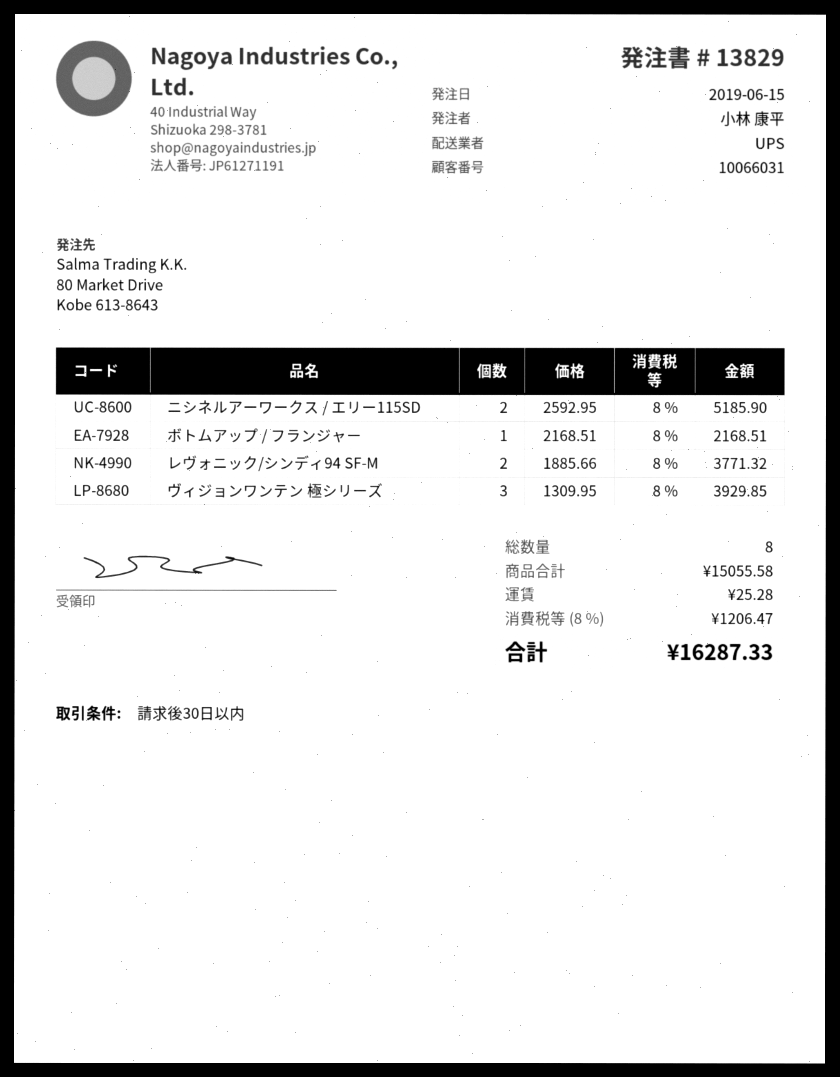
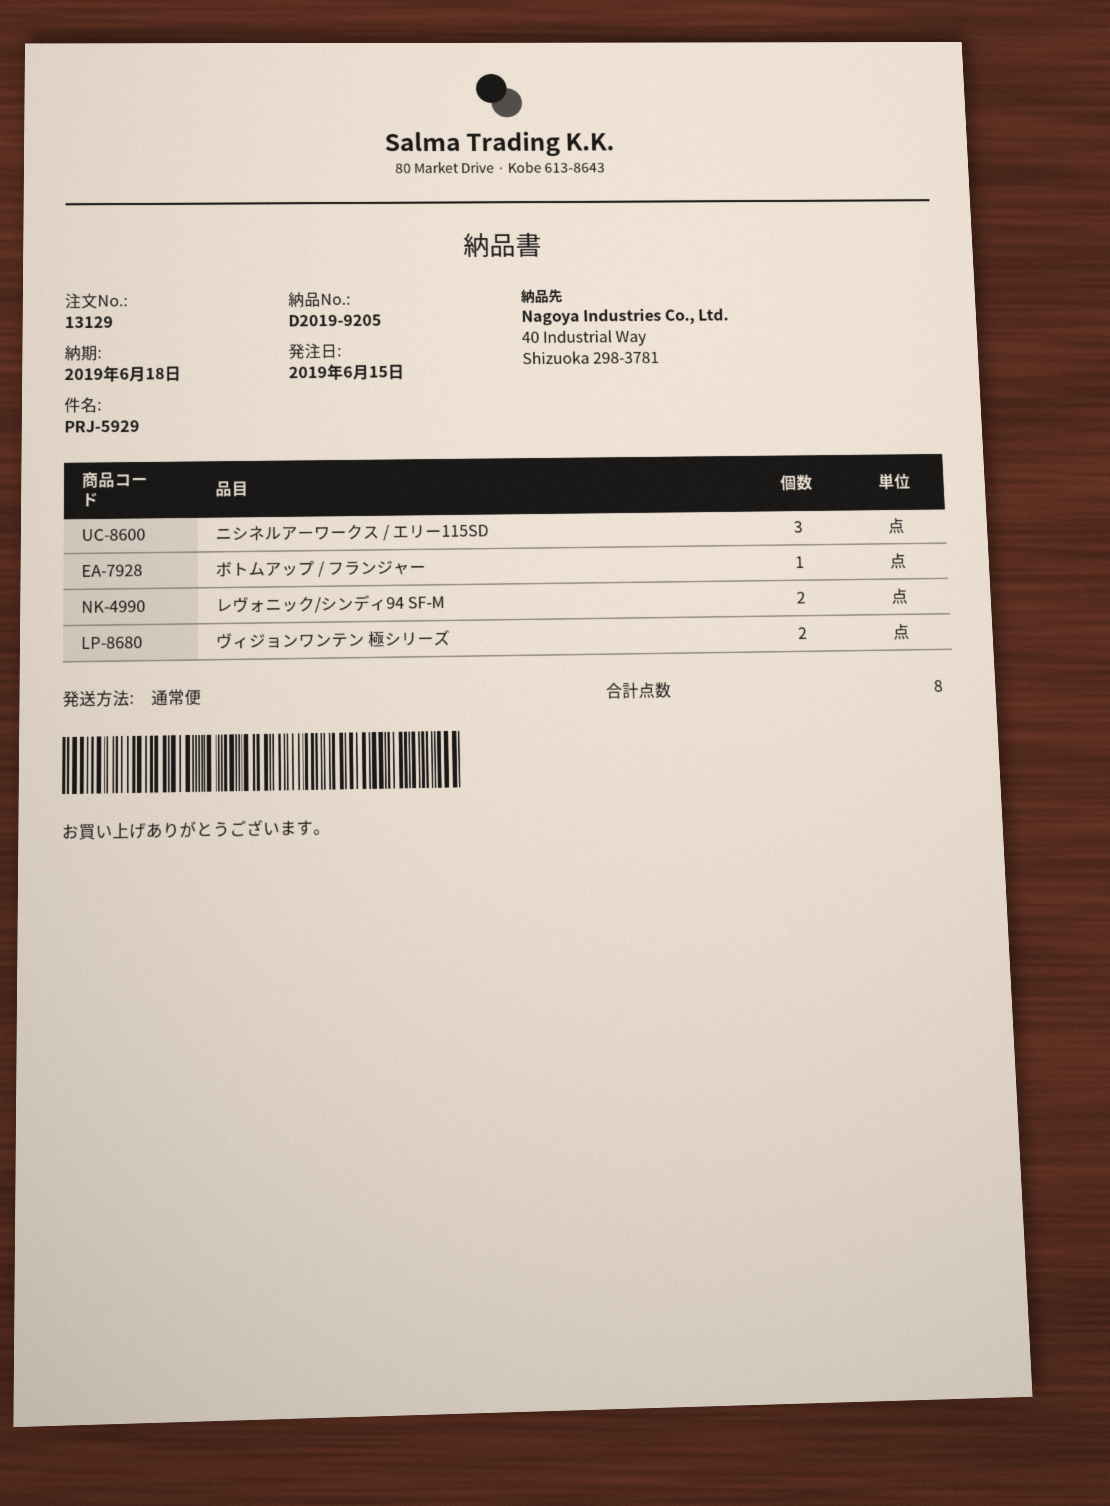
order number: 13829 -> 13129
shipping method: UPS -> standard
ニシネルアーワークス / エリー115SD: 2 -> 3
ヴィジョンワンテン 極シリーズ: 3 -> 2

